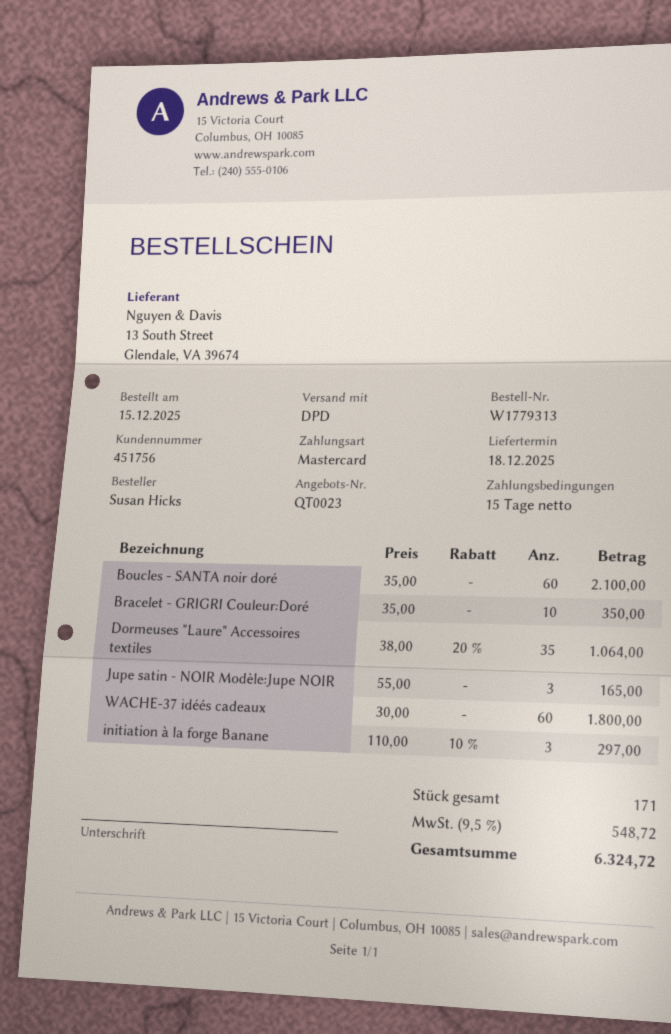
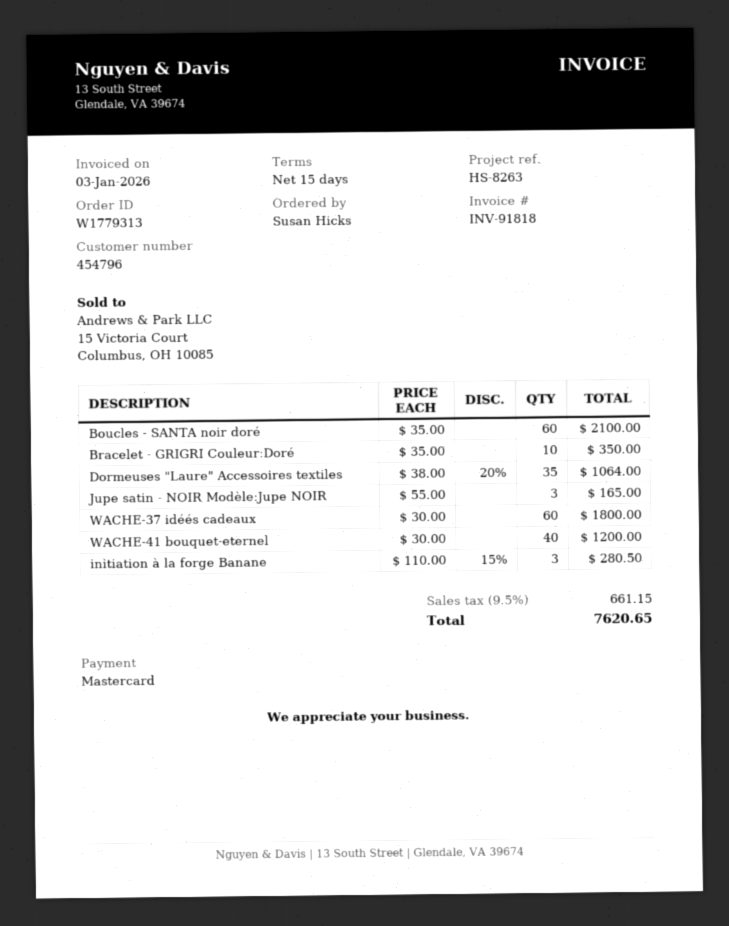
customer number: 451756 -> 454796
initiation à la forge Banane: 3 x 110.00 - 10% = 297.00 -> 3 x 110.00 - 15% = 280.50
WACHE-41 bouquet-eternel: none -> 40 x 30.00 = 1200.00
tax: 9.5% = 548.72 -> 9.5% = 661.15
total: 6324.72 -> 7620.65

